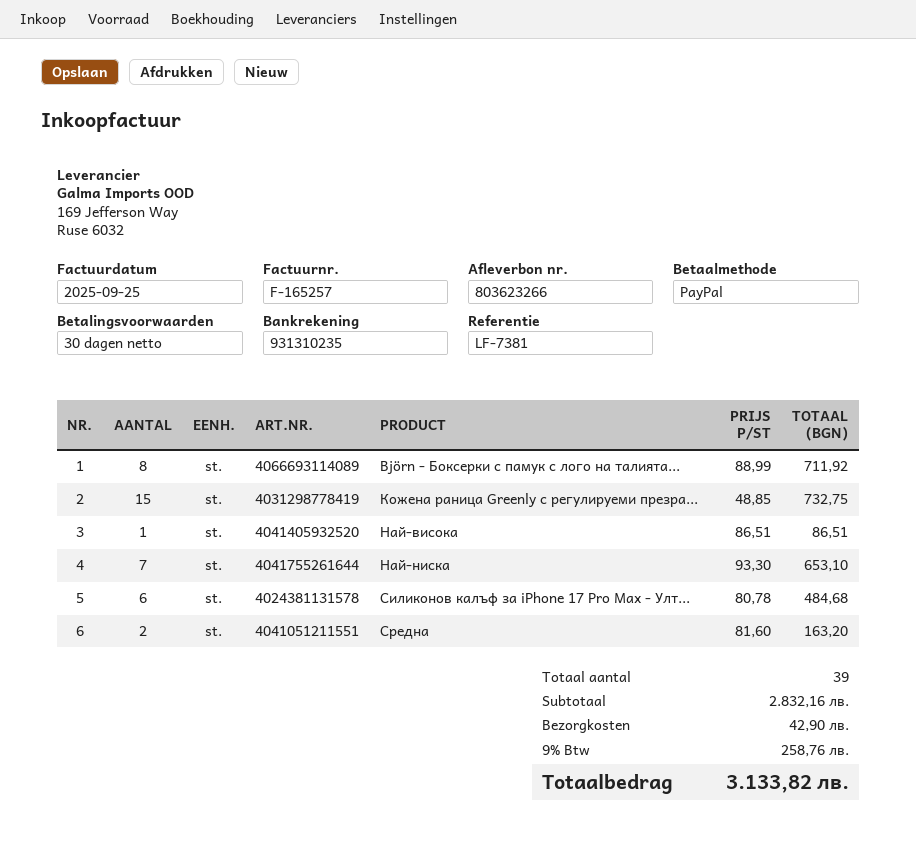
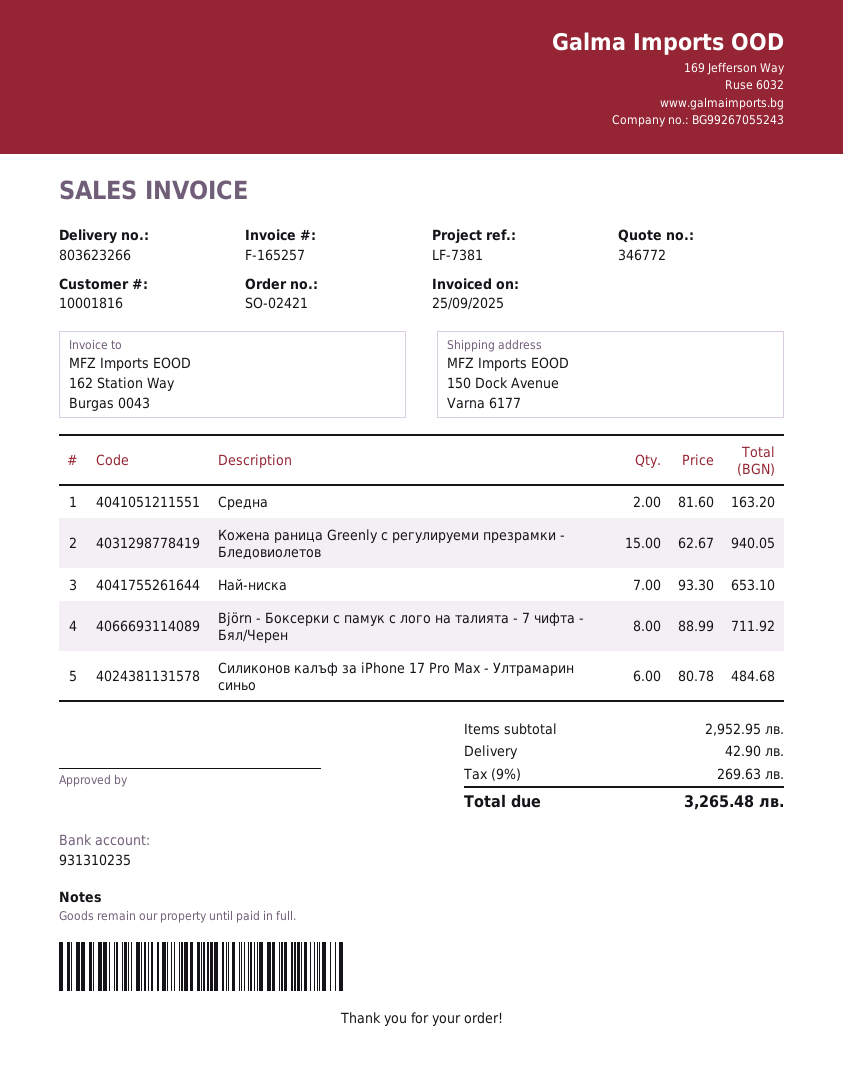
Кожена раница Greenly с регулируеми презра...: 15 x 48.85 = 732.75 -> 15 x 62.67 = 940.05
Най-висока: 1 x 86.51 = 86.51 -> none
subtotal: 2832.16 -> 2952.95
tax: 9% = 258.76 -> 9% = 269.63
total: 3133.82 -> 3265.48

